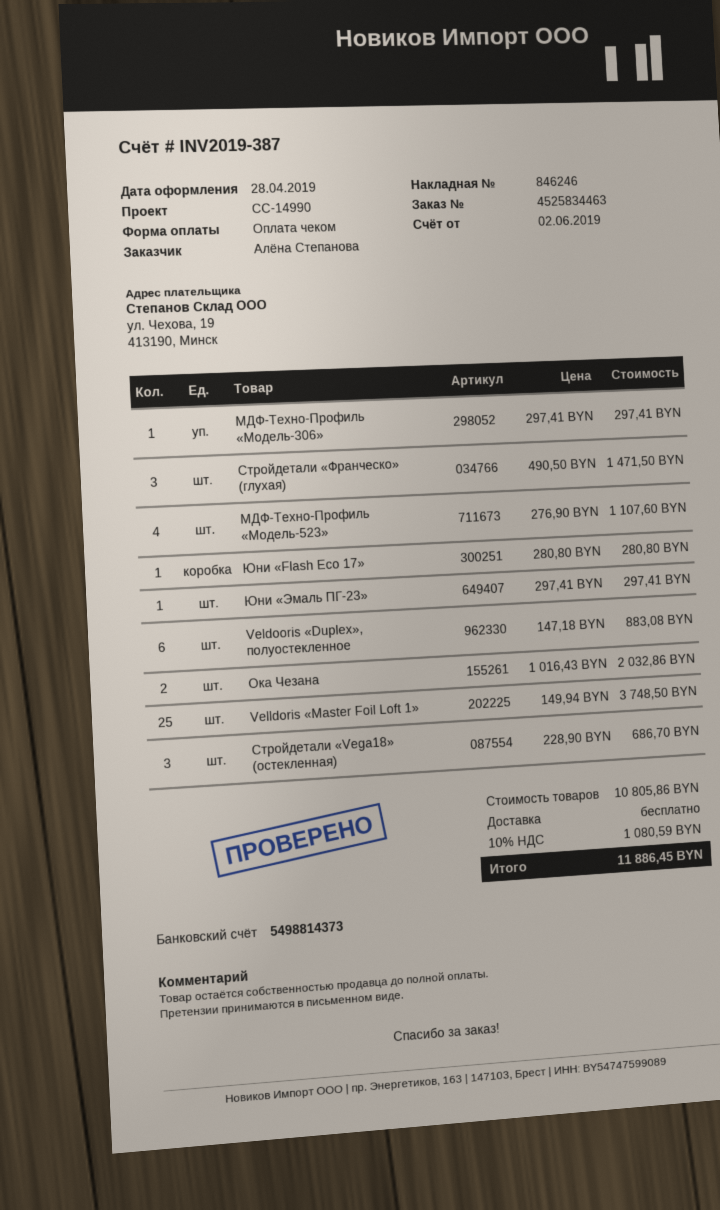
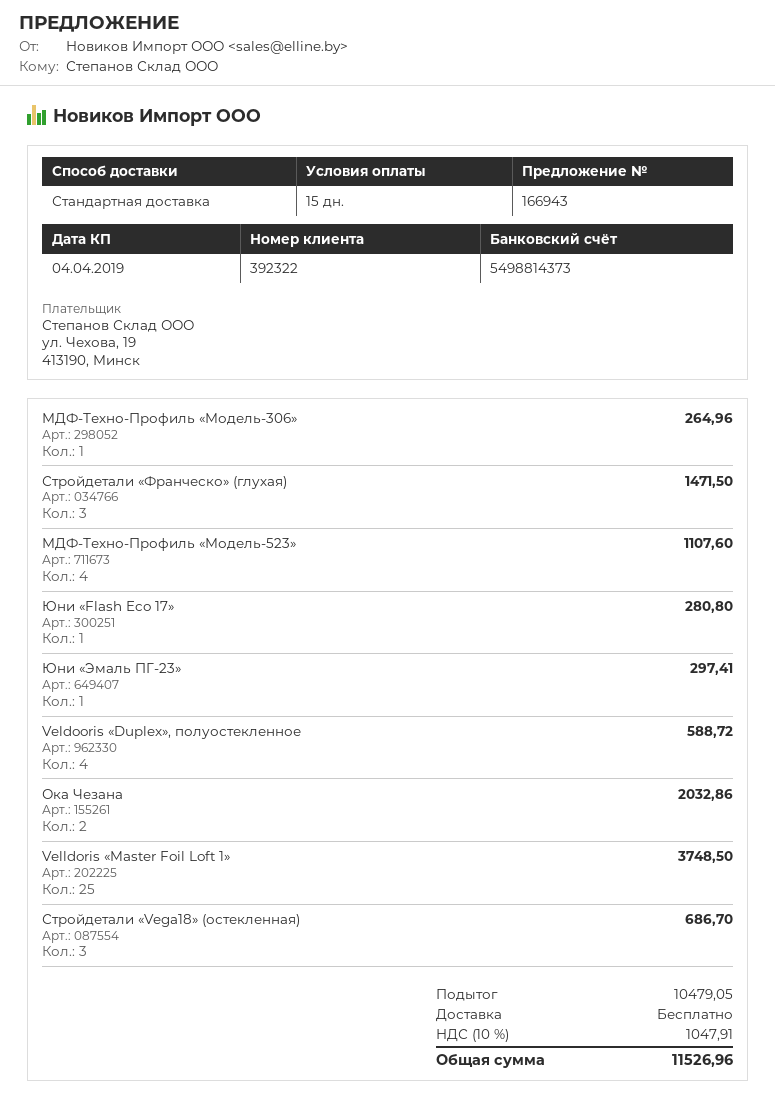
МДФ-Техно-Профиль «Модель-306»: 1 for 297.41 -> 1 for 264.96
Veldooris «Duplex», полуостекленное: 6 for 883.08 -> 4 for 588.72
subtotal: 10805.86 -> 10479.05
tax: 10% = 1080.59 -> 10% = 1047.91
total: 11886.45 -> 11526.96

